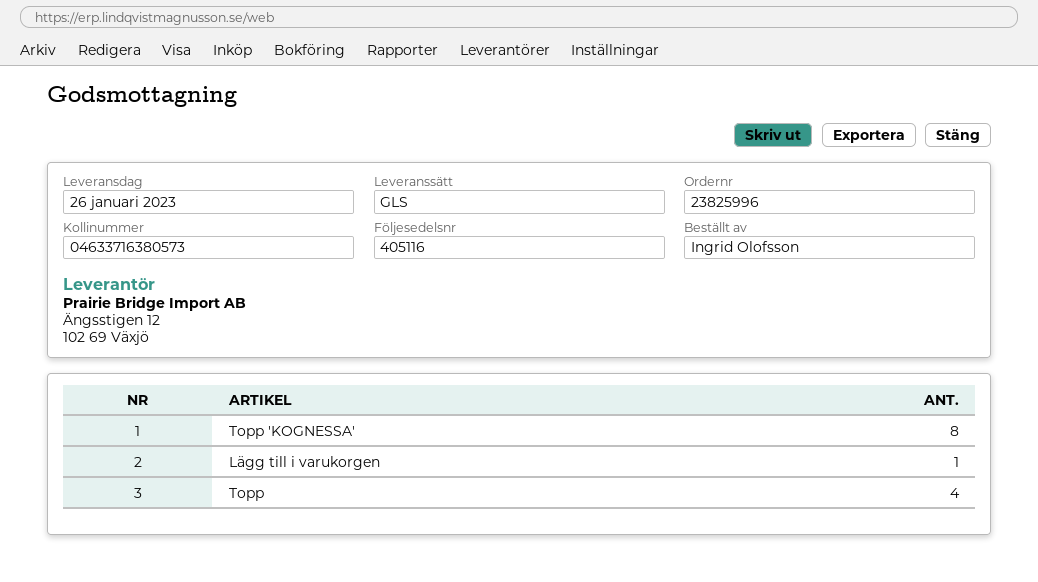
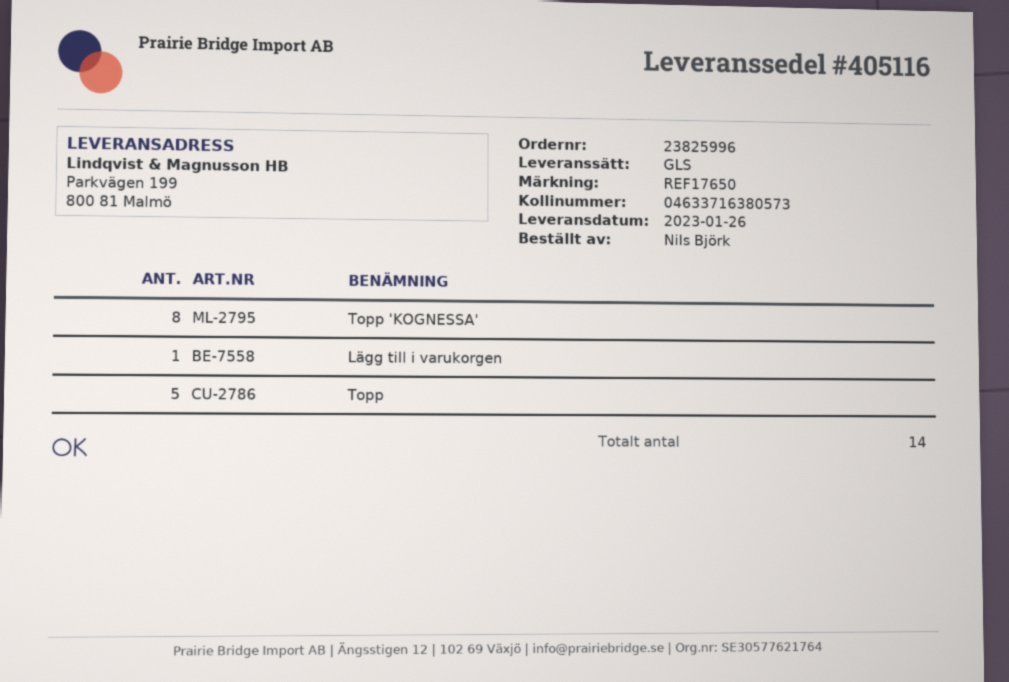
ordered by: Ingrid Olofsson -> Nils Björk
Topp: 4 -> 5

